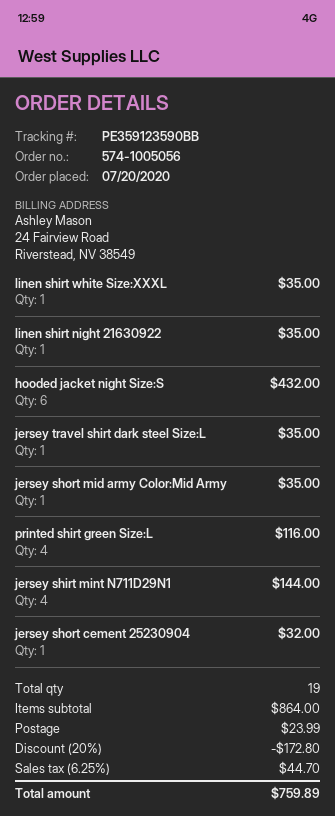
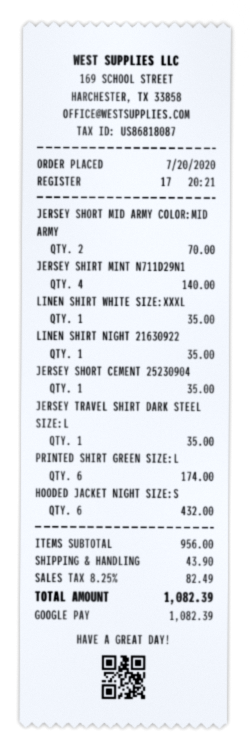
jersey short mid army Color:Mid Army: 1 for 35.00 -> 2 for 70.00
printed shirt green Size:L: 4 for 116.00 -> 6 for 174.00
jersey shirt mint N711D29N1: 4 for 144.00 -> 4 for 140.00
jersey short cement 25230904: 1 for 32.00 -> 1 for 35.00
subtotal: 864.00 -> 956.00
discount: 20% = 172.80 -> none
shipping: 23.99 -> 43.90
tax: 6.25% = 44.70 -> 8.25% = 82.49
total: 759.89 -> 1082.39

